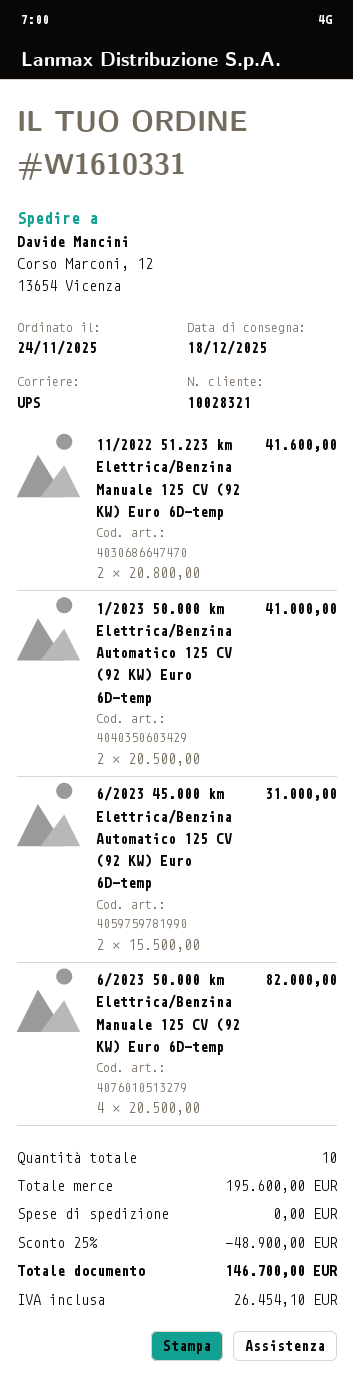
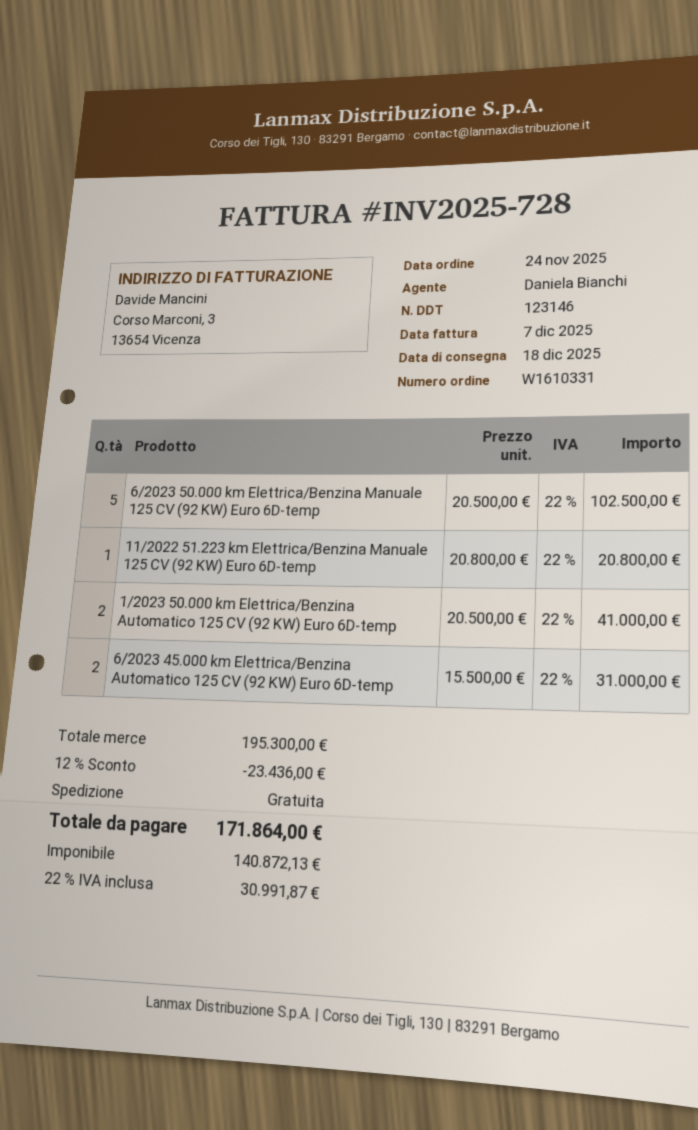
11/2022 51.223 km Elettrica/Benzina Manuale 125 CV (92 KW) Euro 6D-temp: 2 x 20800.00 = 41600.00 -> 1 x 20800.00 = 20800.00
6/2023 50.000 km Elettrica/Benzina Manuale 125 CV (92 KW) Euro 6D-temp: 4 x 20500.00 = 82000.00 -> 5 x 20500.00 = 102500.00
subtotal: 195600.00 -> 195300.00
discount: 25% = 48900.00 -> 12% = 23436.00
tax: 26454.10 -> 30991.87
total: 146700.00 -> 171864.00

